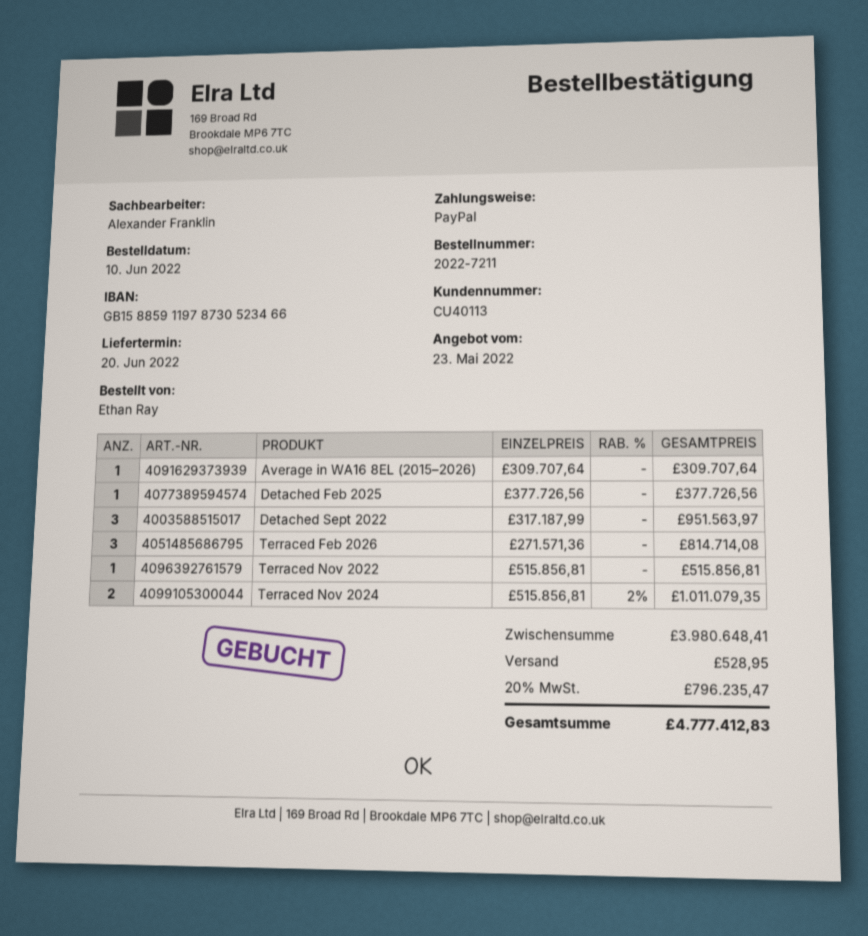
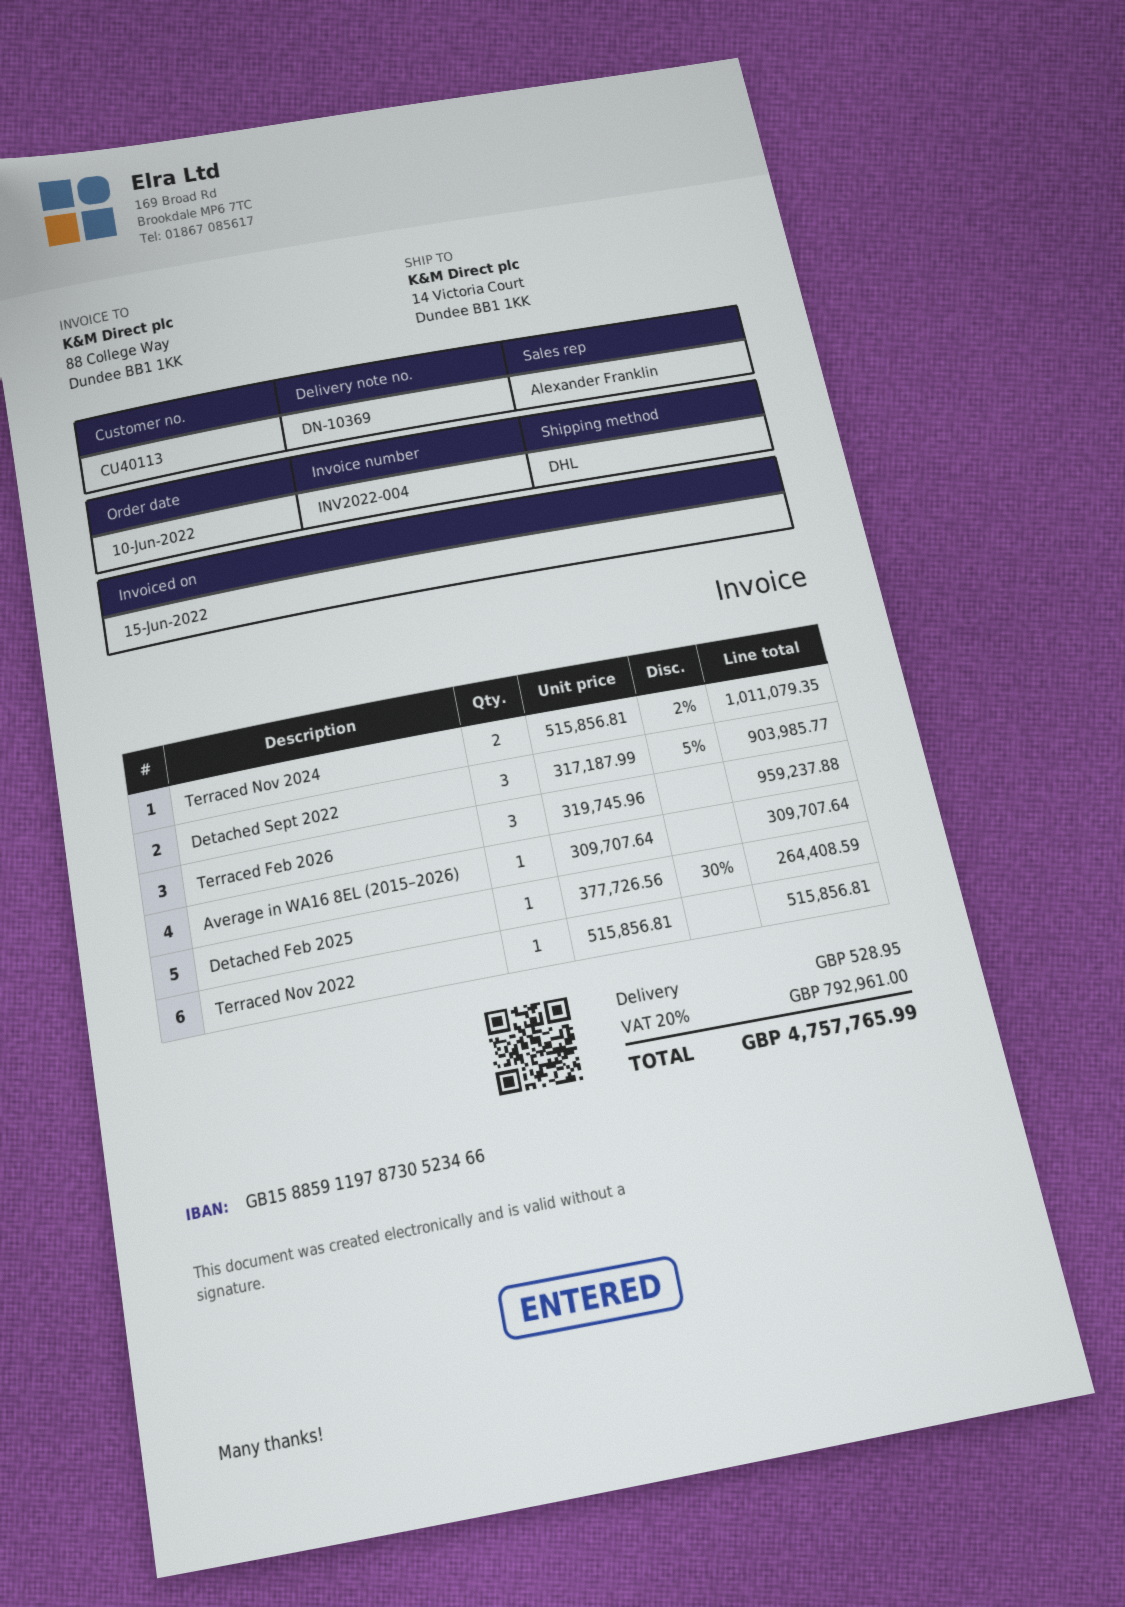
Detached Feb 2025: 1 x 377726.56 = 377726.56 -> 1 x 377726.56 - 30% = 264408.59
Detached Sept 2022: 3 x 317187.99 = 951563.97 -> 3 x 317187.99 - 5% = 903985.77
Terraced Feb 2026: 3 x 271571.36 = 814714.08 -> 3 x 319745.96 = 959237.88
tax: 20% = 796235.47 -> 20% = 792961.00
total: 4777412.83 -> 4757765.99

